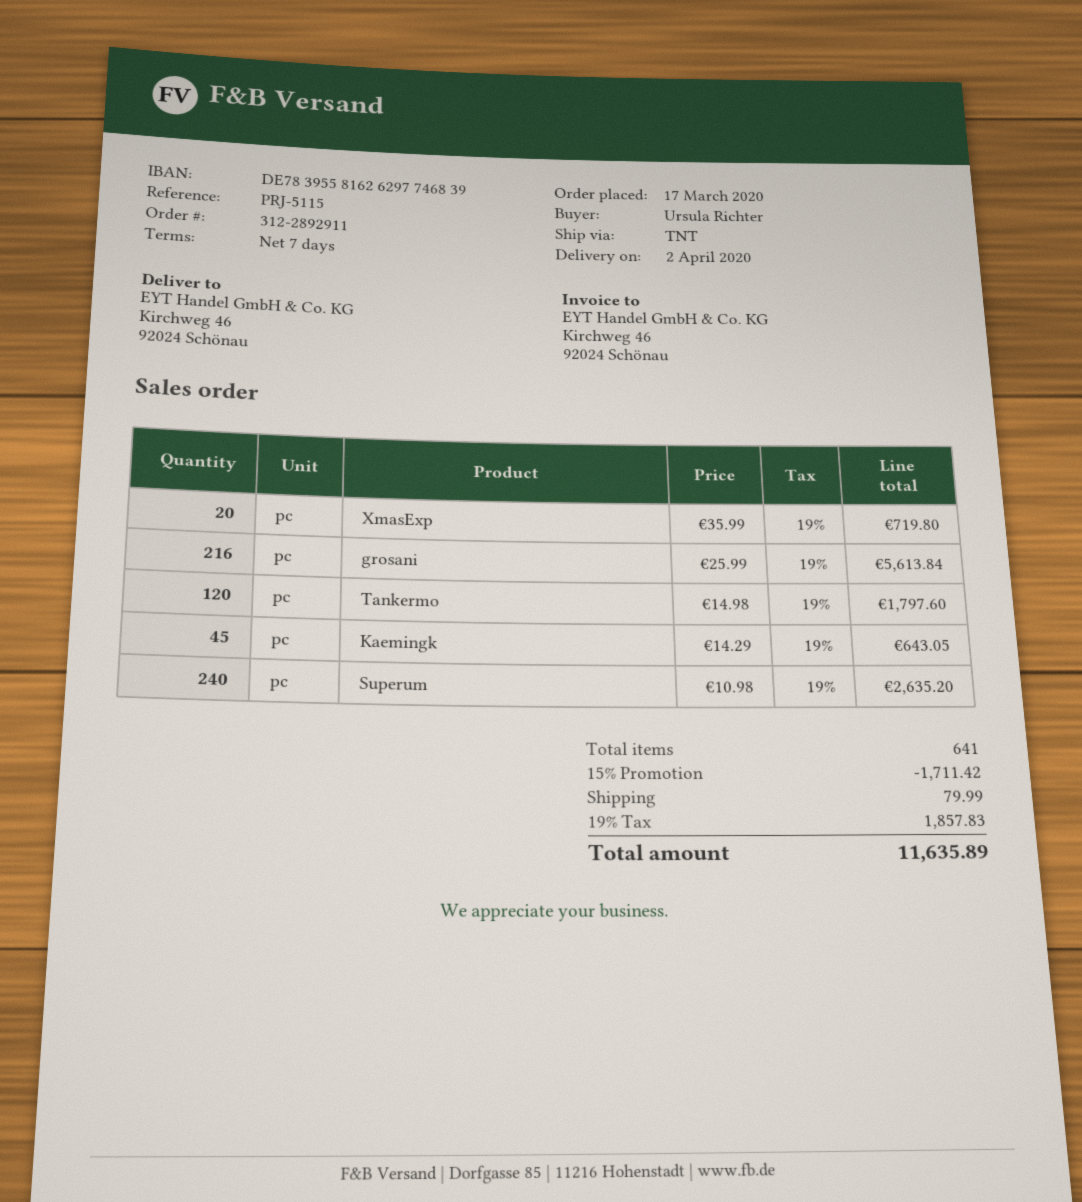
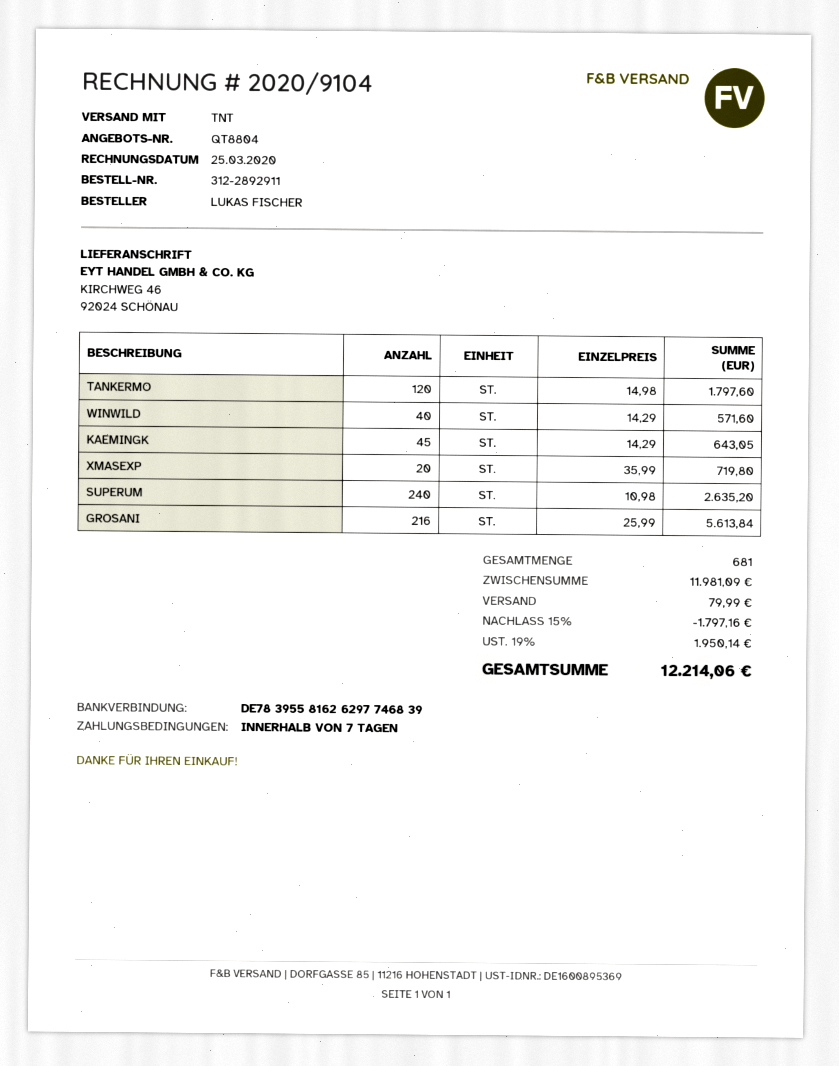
ordered by: Ursula Richter -> LUKAS FISCHER
WINWILD: none -> 40 x 14.29 = 571.60
total quantity: 641 -> 681
discount: 15% = 1711.42 -> 15% = 1797.16
tax: 19% = 1857.83 -> 19% = 1950.14
total: 11635.89 -> 12214.06

